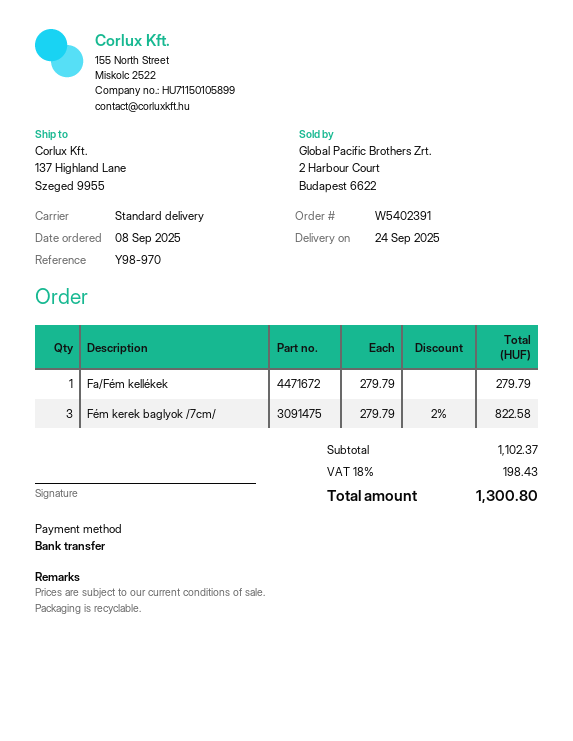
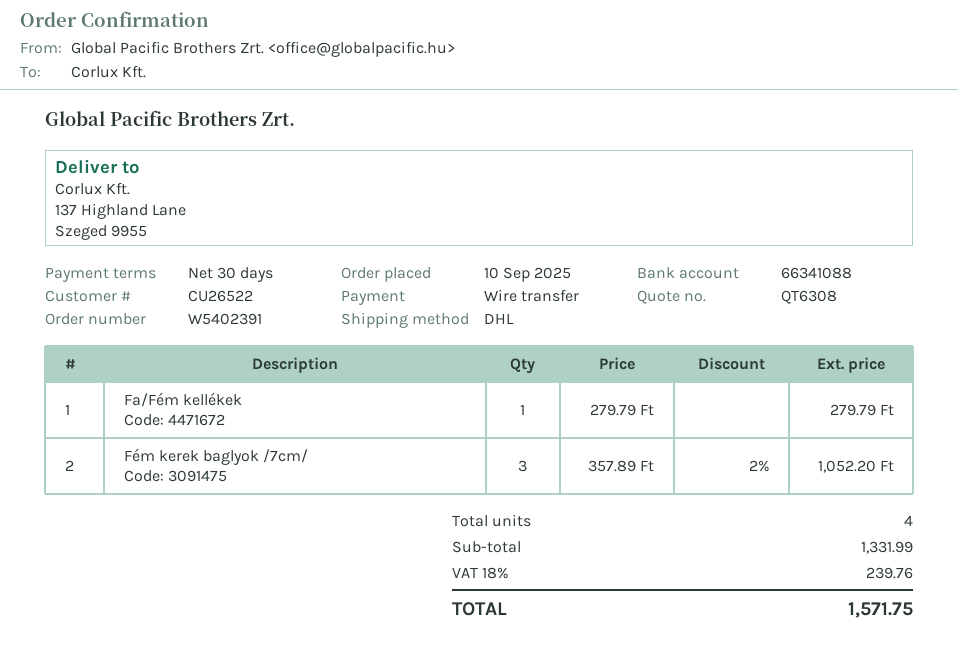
order date: 2025-09-08 -> 2025-09-10
shipping method: standard -> DHL
Fém kerek baglyok /7cm/: 3 x 279.79 - 2% = 822.58 -> 3 x 357.89 - 2% = 1052.20
subtotal: 1102.37 -> 1331.99
tax: 18% = 198.43 -> 18% = 239.76
total: 1300.80 -> 1571.75

